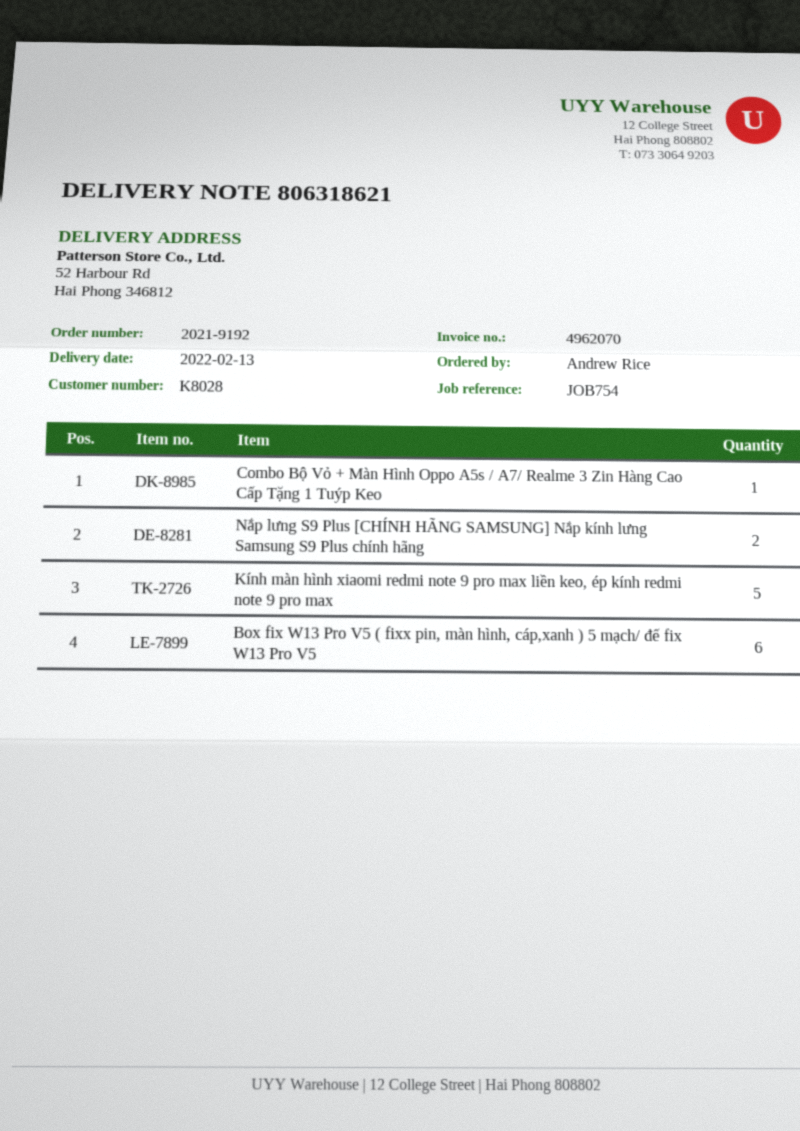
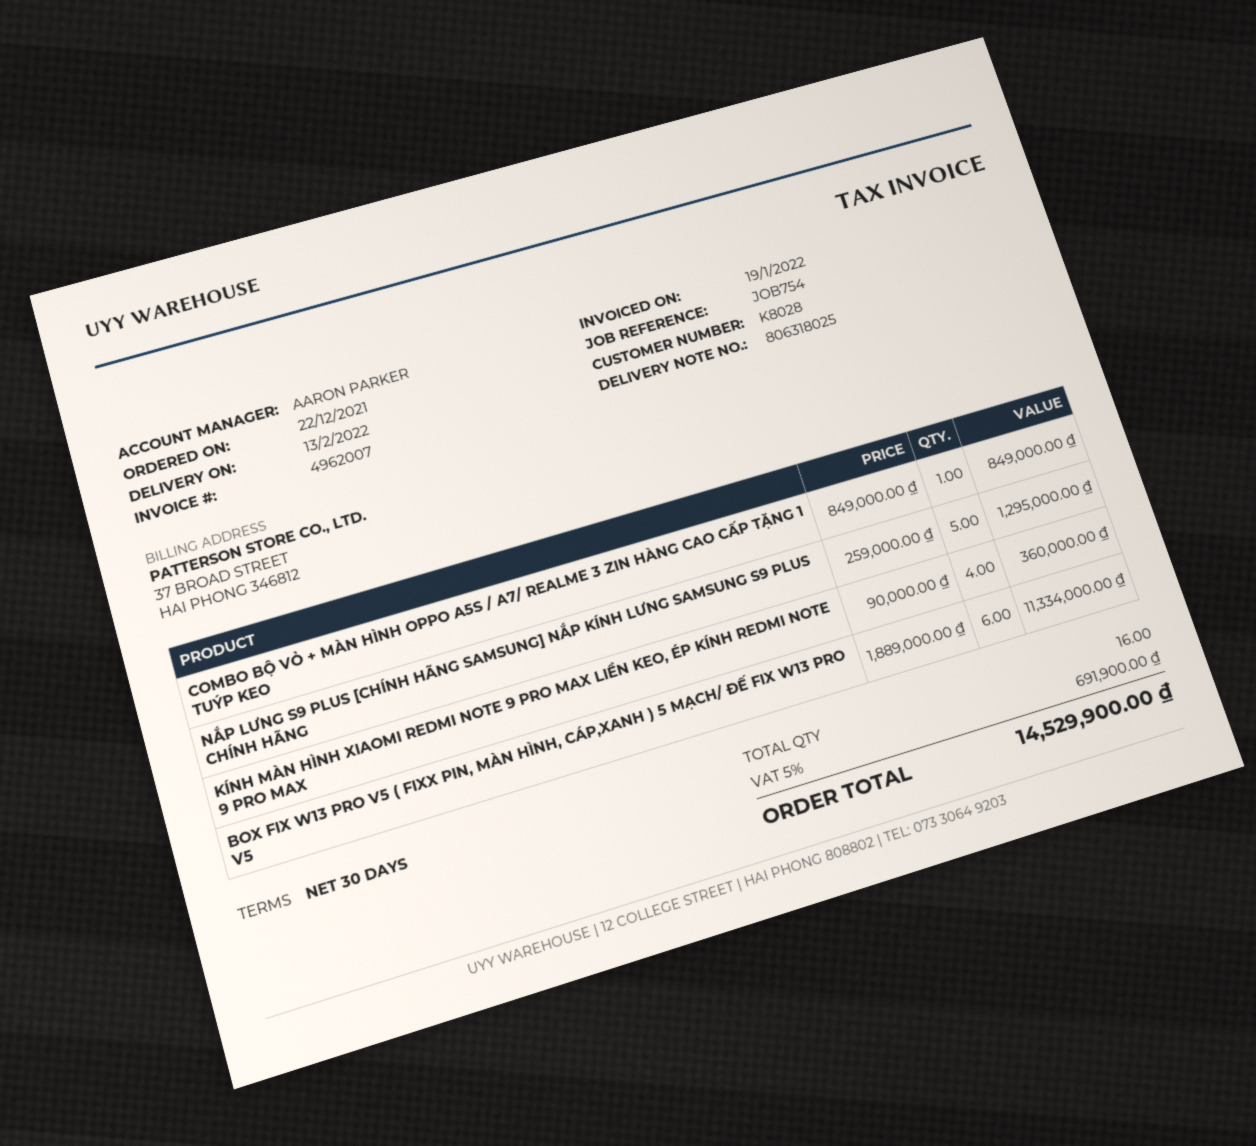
delivery note number: 806318621 -> 806318025
invoice number: 4962070 -> 4962007
Nắp lưng S9 Plus [CHÍNH HÃNG SAMSUNG] Nắp kính lưng Samsung S9 Plus chính hãng: 2 -> 5
Kính màn hình xiaomi redmi note 9 pro max liền keo, ép kính redmi note 9 pro max: 5 -> 4

